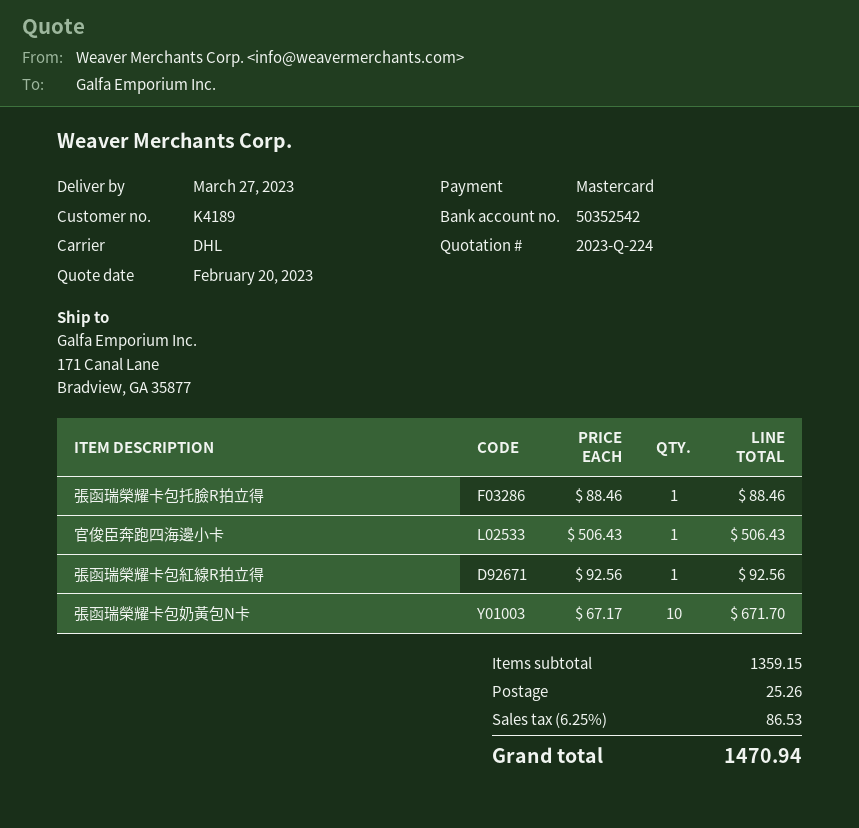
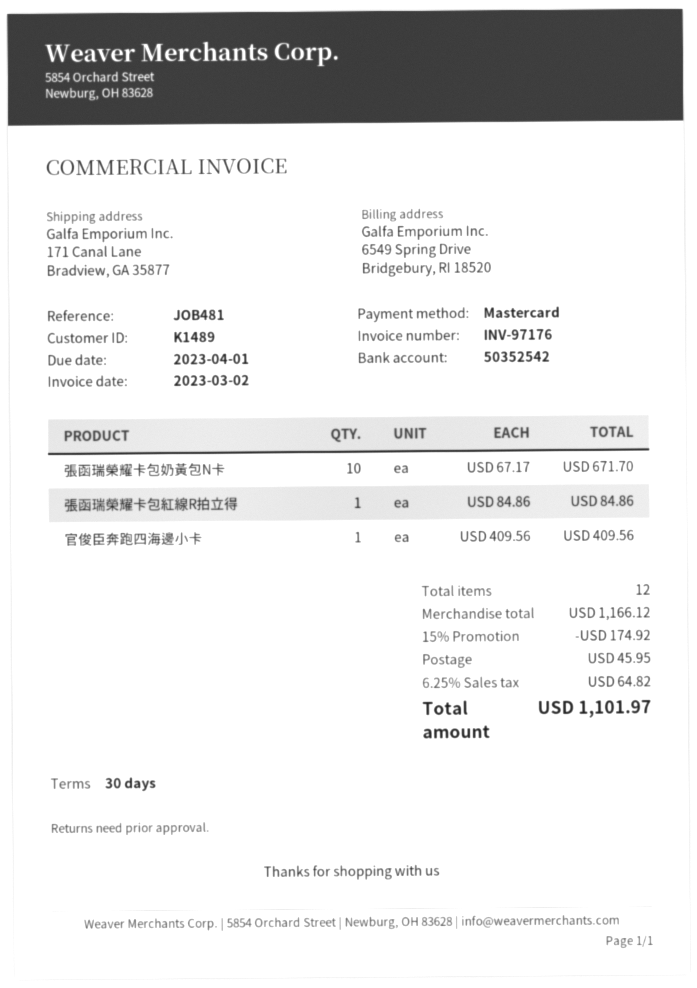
customer number: K4189 -> K1489
張函瑞榮耀卡包托臉R拍立得: 1 x 88.46 = 88.46 -> none
官俊臣奔跑四海邊小卡: 1 x 506.43 = 506.43 -> 1 x 409.56 = 409.56
張函瑞榮耀卡包紅線R拍立得: 1 x 92.56 = 92.56 -> 1 x 84.86 = 84.86
subtotal: 1359.15 -> 1166.12
discount: none -> 15% = 174.92
shipping: 25.26 -> 45.95
tax: 6.25% = 86.53 -> 6.25% = 64.82
total: 1470.94 -> 1101.97

